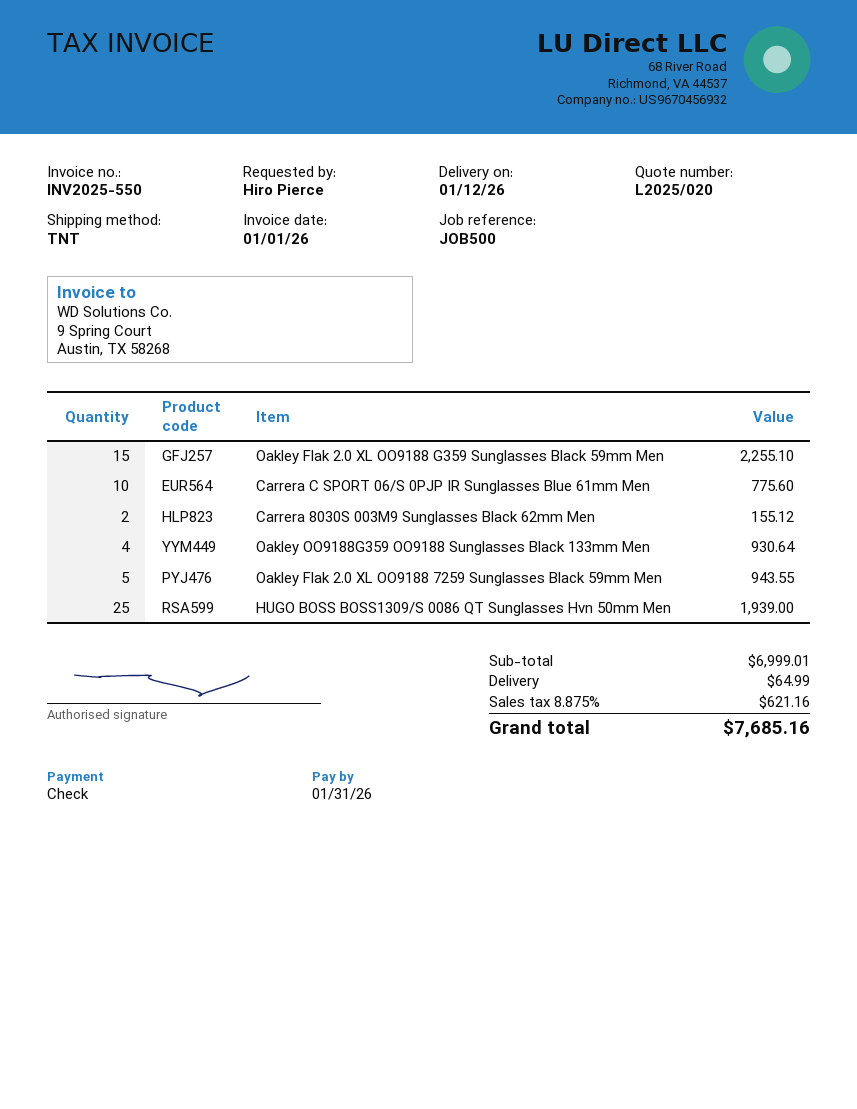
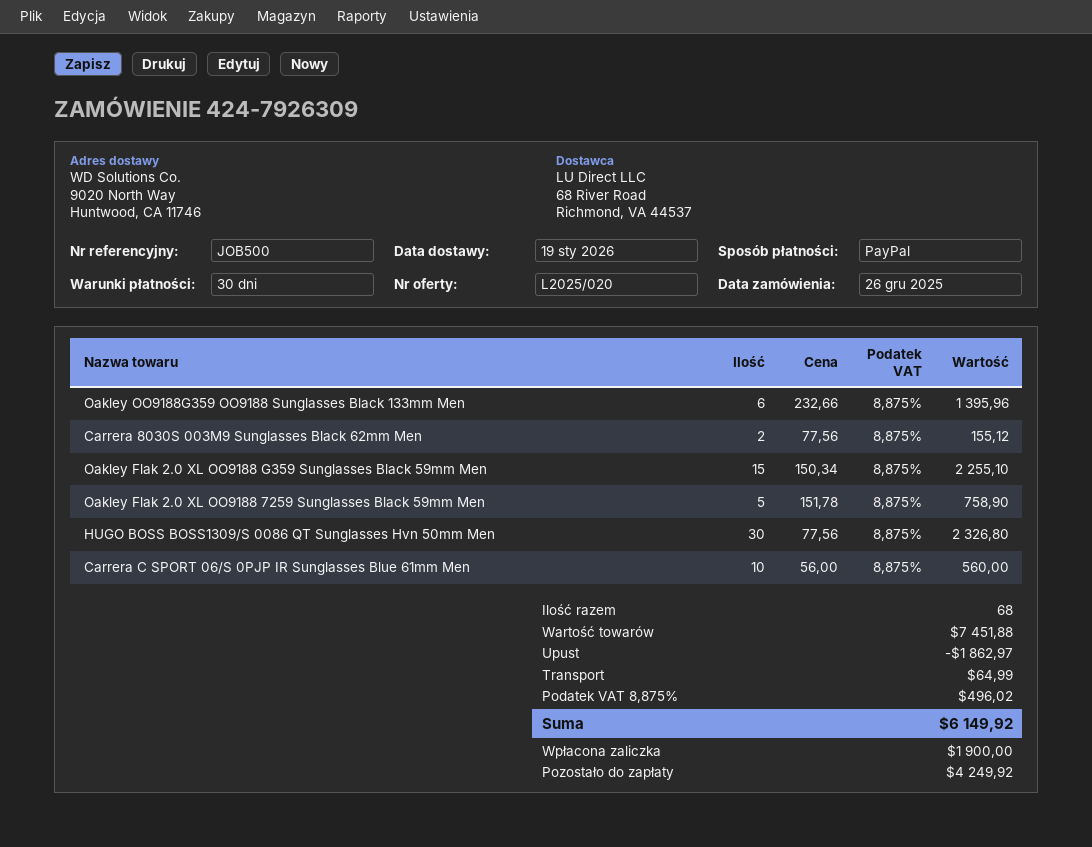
delivery date: 2026-01-12 -> 2026-01-19
payment method: cheque -> PayPal
Carrera C SPORT 06/S 0PJP IR Sunglasses Blue 61mm Men: 10 for 775.60 -> 10 for 560.00
Oakley OO9188G359 OO9188 Sunglasses Black 133mm Men: 4 for 930.64 -> 6 for 1395.96
Oakley Flak 2.0 XL OO9188 7259 Sunglasses Black 59mm Men: 5 for 943.55 -> 5 for 758.90
HUGO BOSS BOSS1309/S 0086 QT Sunglasses Hvn 50mm Men: 25 for 1939.00 -> 30 for 2326.80
subtotal: 6999.01 -> 7451.88
discount: none -> 1862.97
tax: 8.875% = 621.16 -> 8.875% = 496.02
total: 7685.16 -> 6149.92

